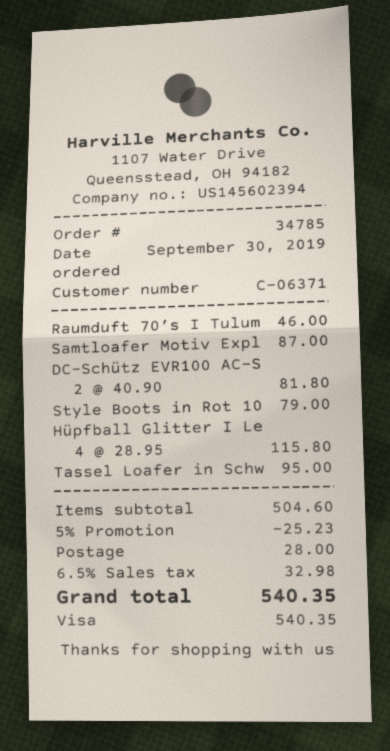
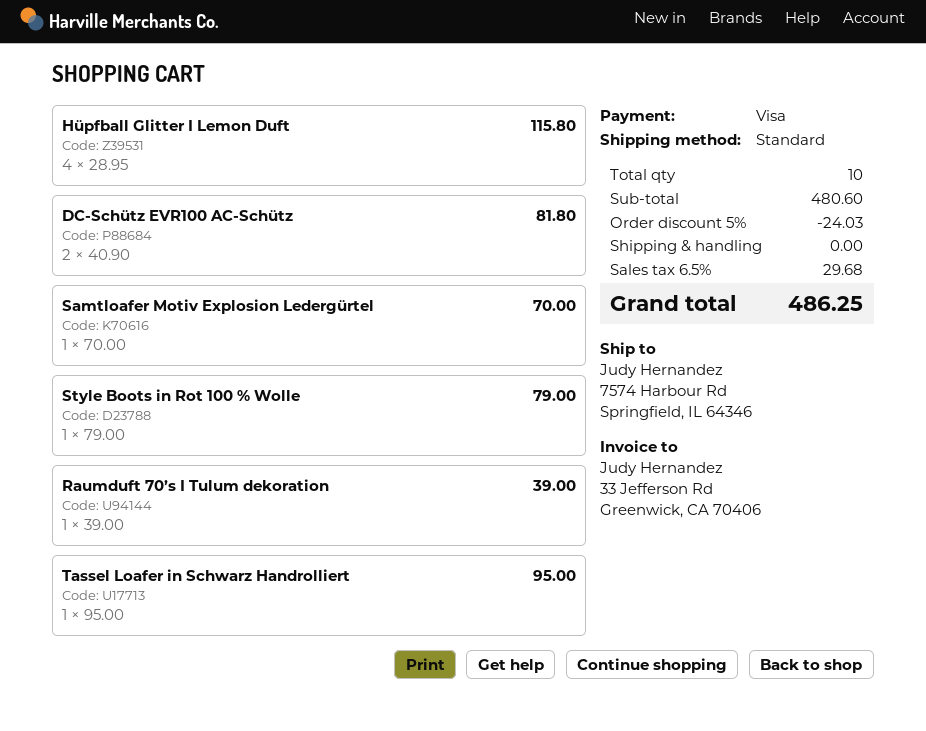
Raumduft 70’s I Tulum: 1 x 46.00 = 46.00 -> 1 x 39.00 = 39.00
Samtloafer Motiv Expl: 1 x 87.00 = 87.00 -> 1 x 70.00 = 70.00
subtotal: 504.60 -> 480.60
discount: 5% = 25.23 -> 5% = 24.03
shipping: 28.00 -> 0.00
tax: 6.5% = 32.98 -> 6.5% = 29.68
total: 540.35 -> 486.25

